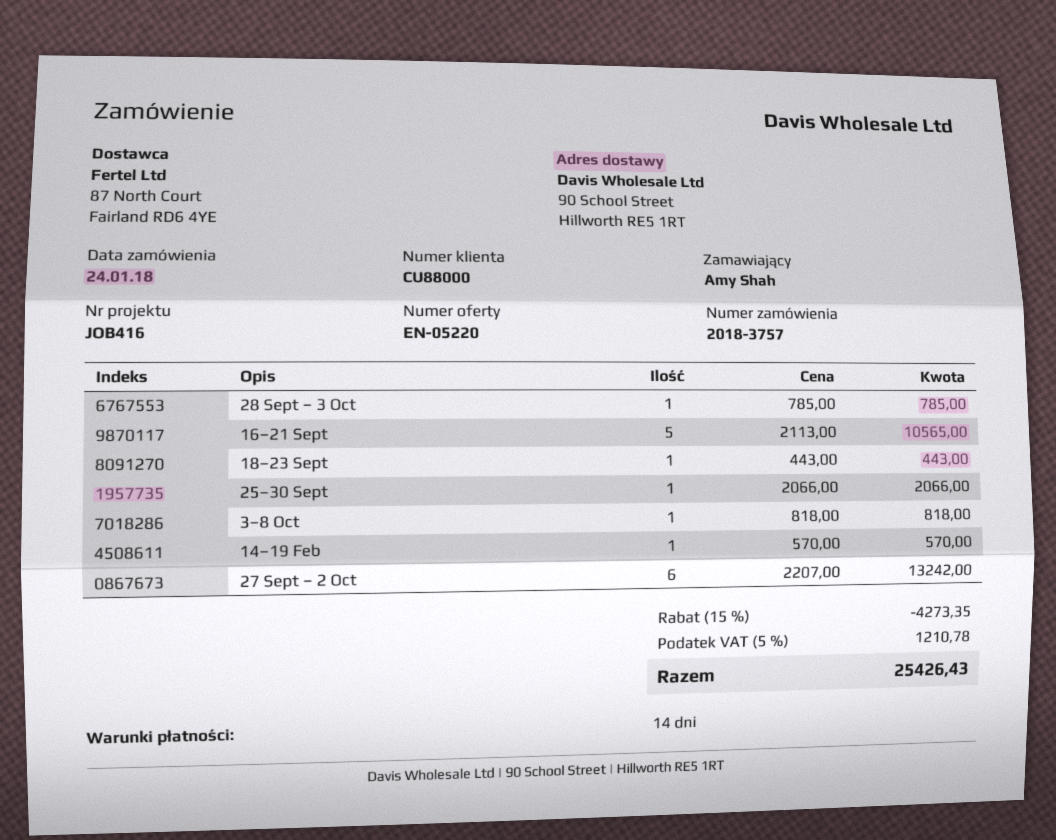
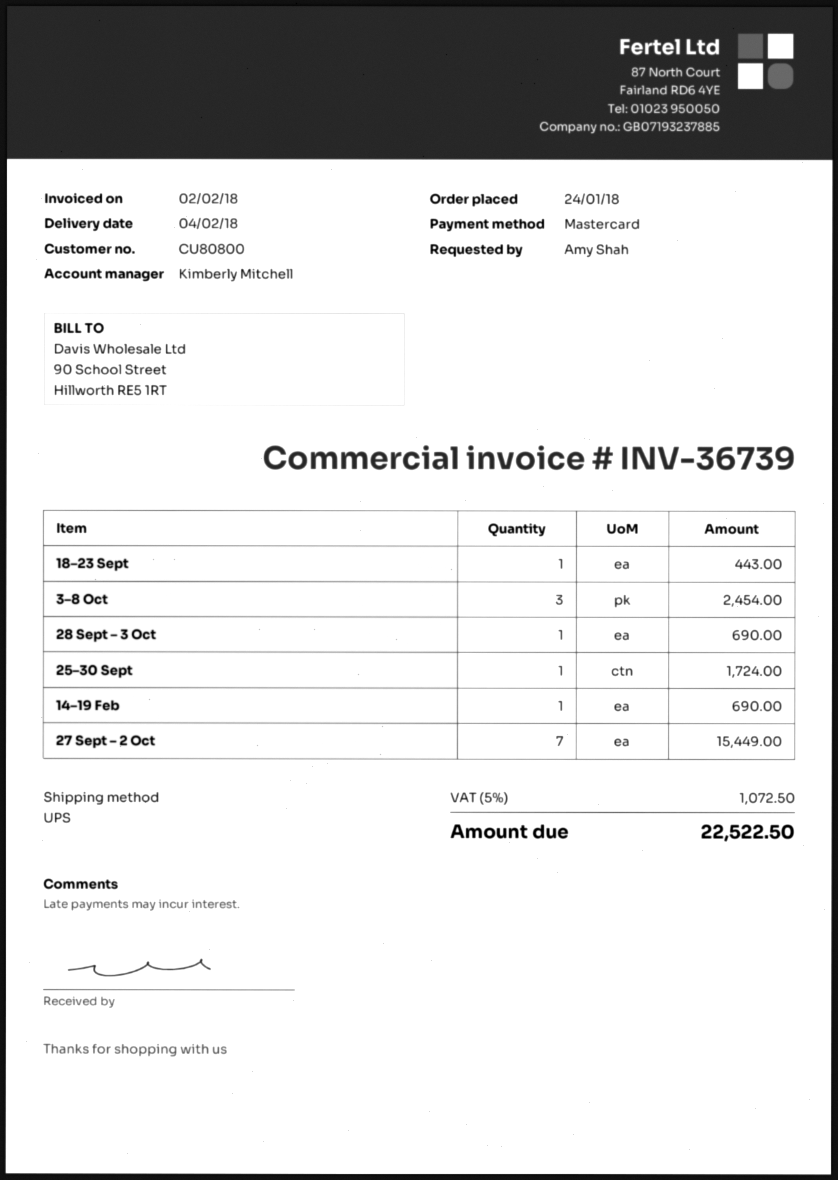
customer number: CU88000 -> CU80800
28 Sept – 3 Oct: 1 for 785.00 -> 1 for 690.00
16–21 Sept: 5 for 10565.00 -> none
25–30 Sept: 1 for 2066.00 -> 1 for 1724.00
3–8 Oct: 1 for 818.00 -> 3 for 2454.00
14–19 Feb: 1 for 570.00 -> 1 for 690.00
27 Sept – 2 Oct: 6 for 13242.00 -> 7 for 15449.00
discount: 15% = 4273.35 -> none
tax: 5% = 1210.78 -> 5% = 1072.50
total: 25426.43 -> 22522.50

